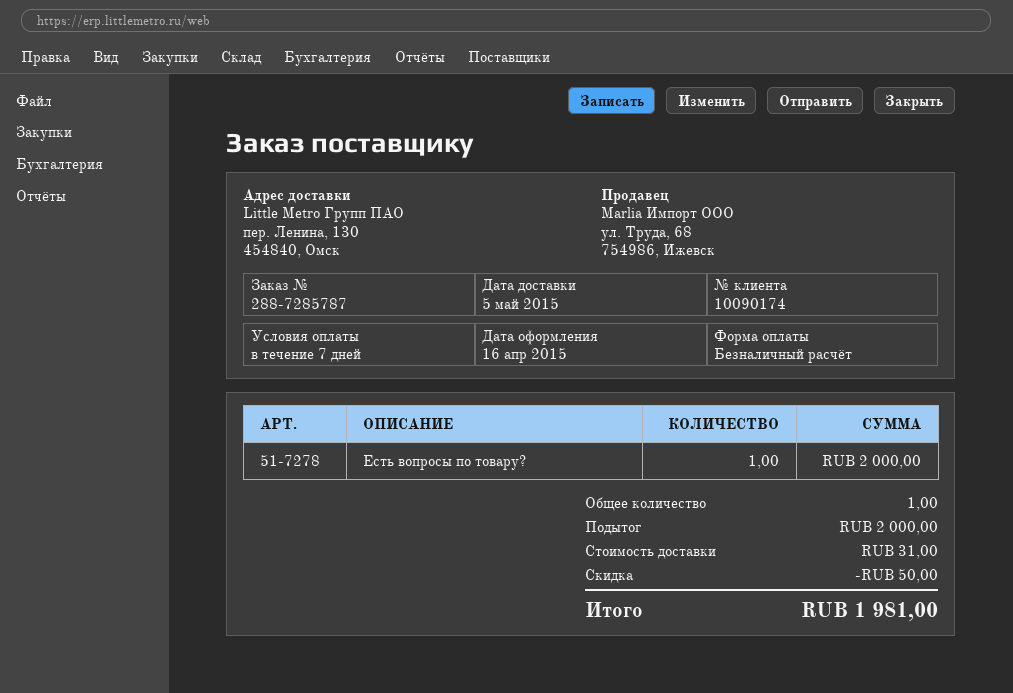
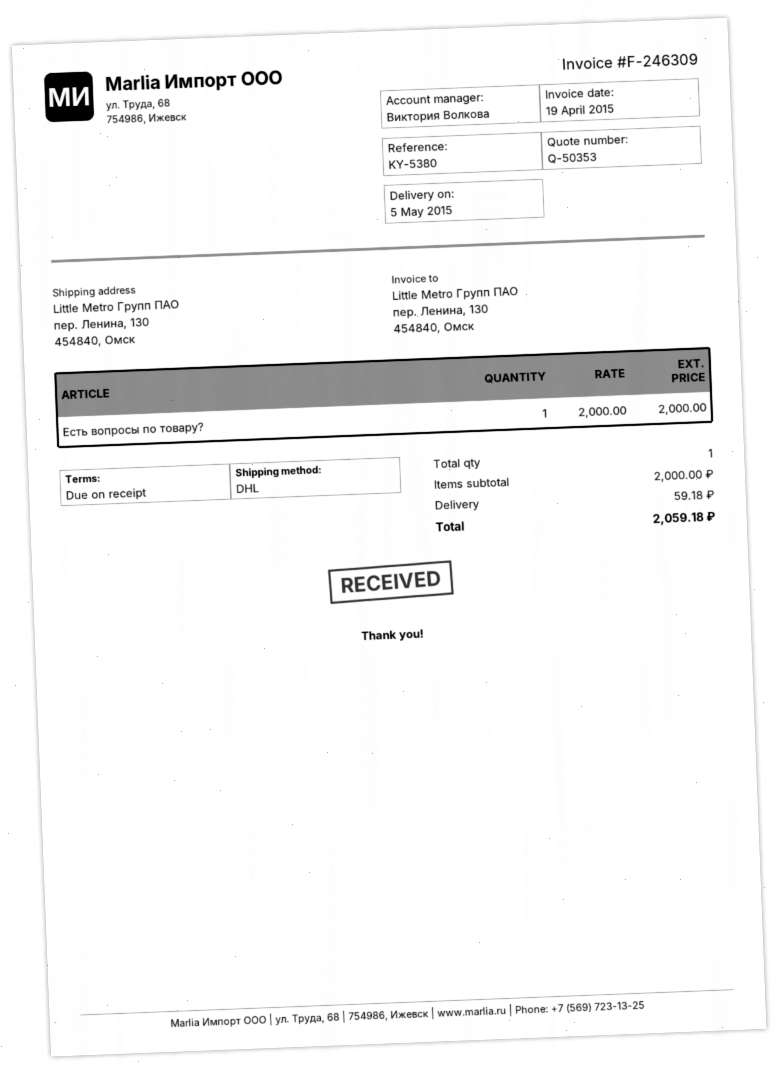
payment terms: 7 days -> on receipt
discount: 50.00 -> none
shipping: 31.00 -> 59.18
total: 1981.00 -> 2059.18

